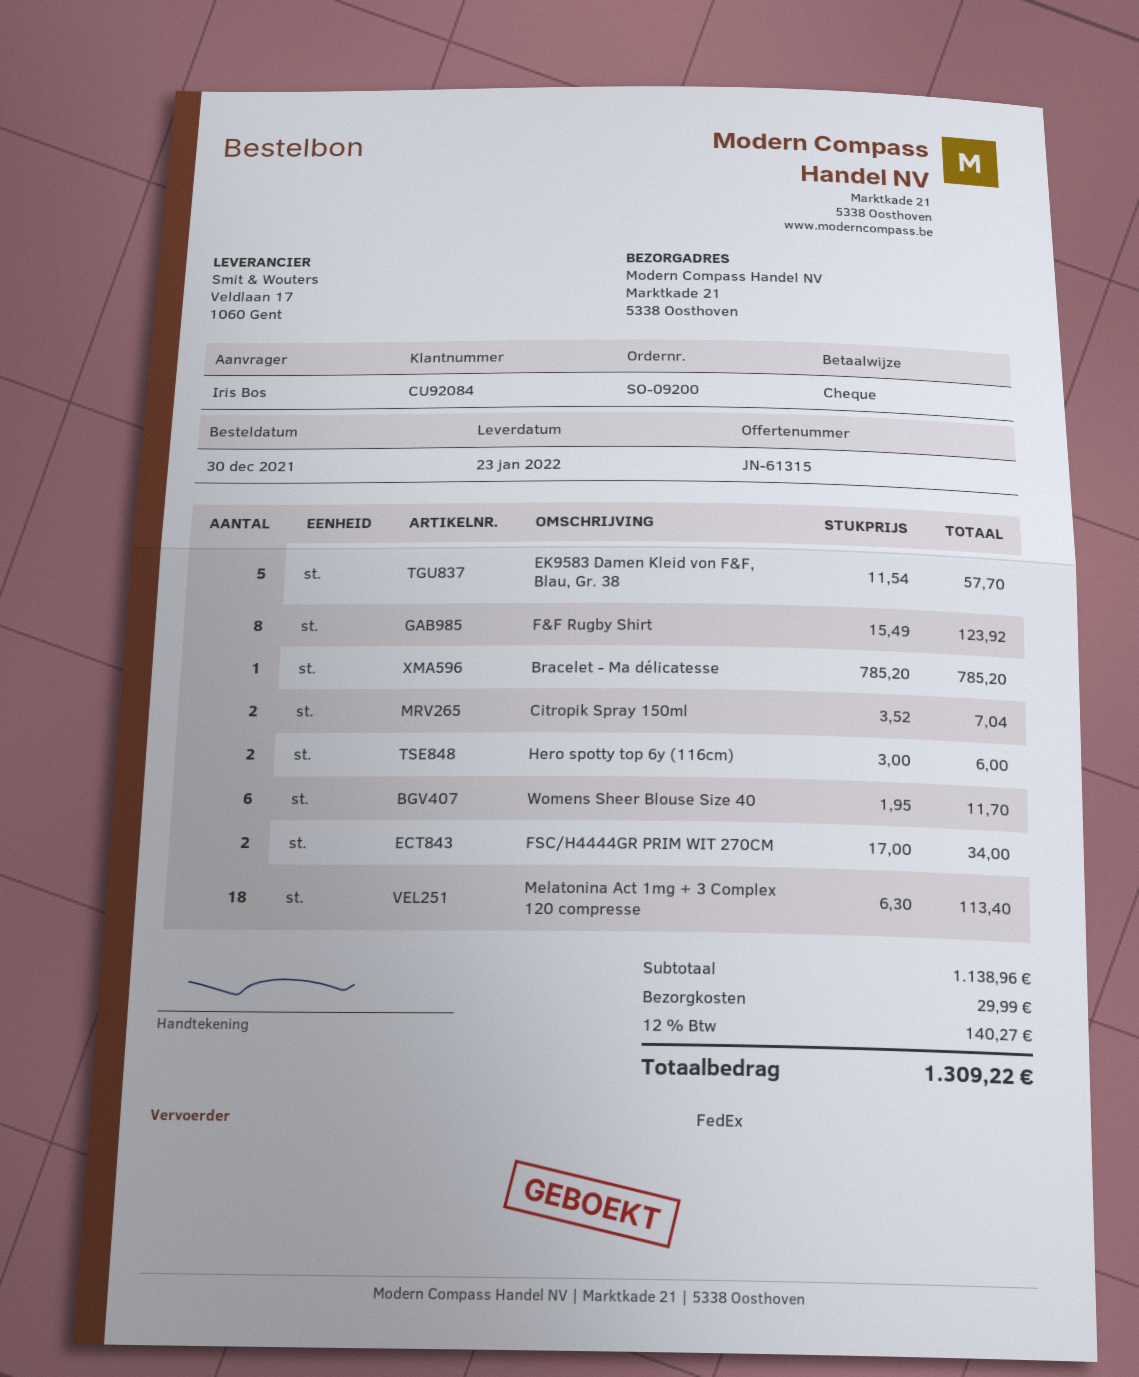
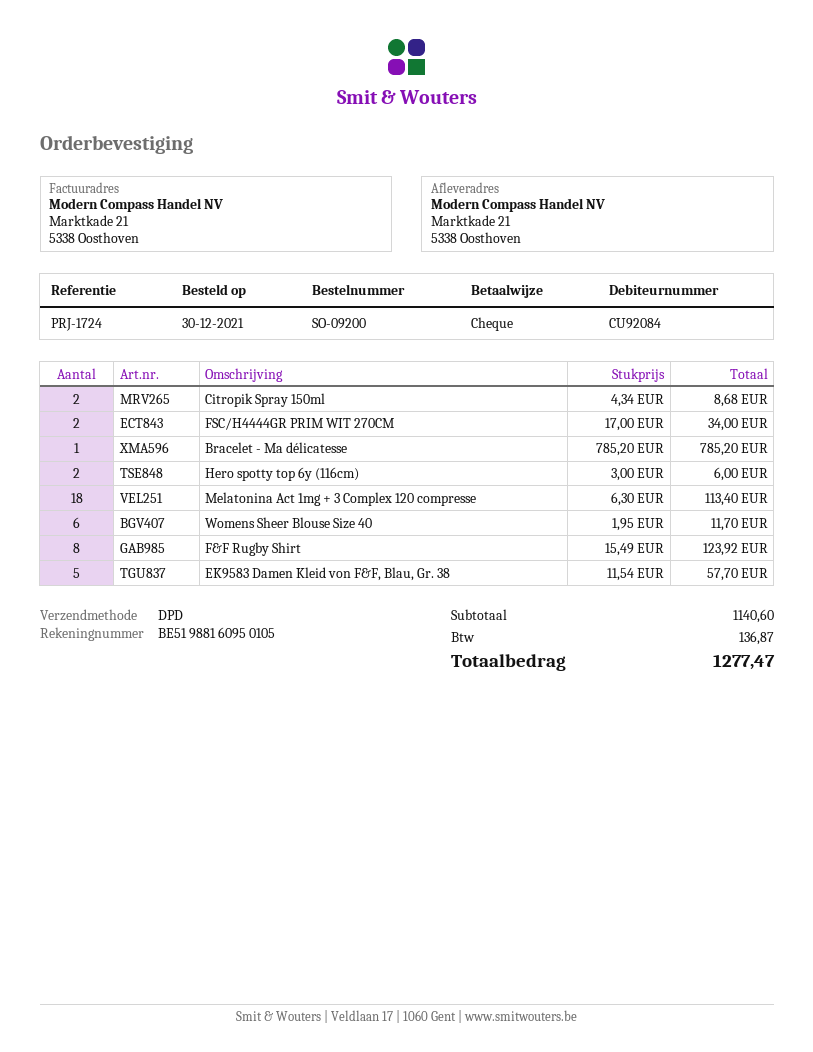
shipping method: FedEx -> DPD
Citropik Spray 150ml: 2 x 3.52 = 7.04 -> 2 x 4.34 = 8.68
subtotal: 1138.96 -> 1140.60
shipping: 29.99 -> none
tax: 140.27 -> 136.87
total: 1309.22 -> 1277.47

